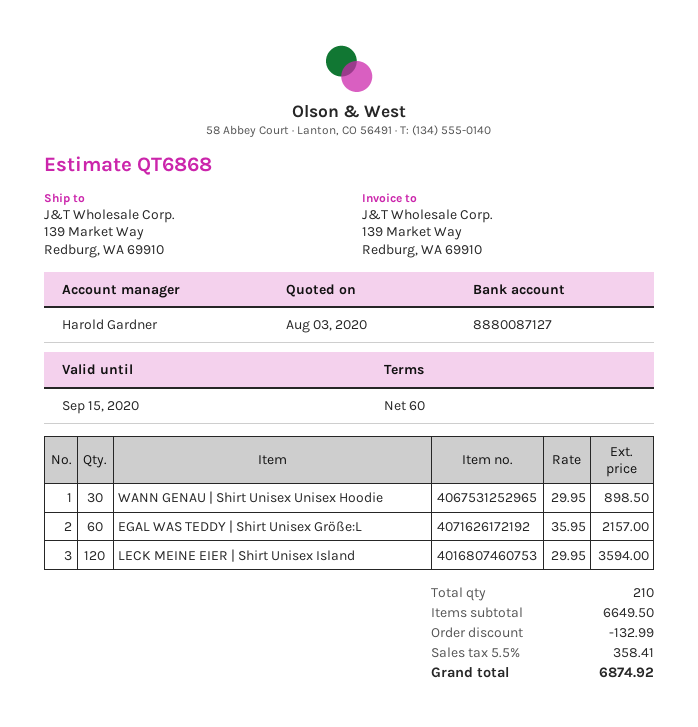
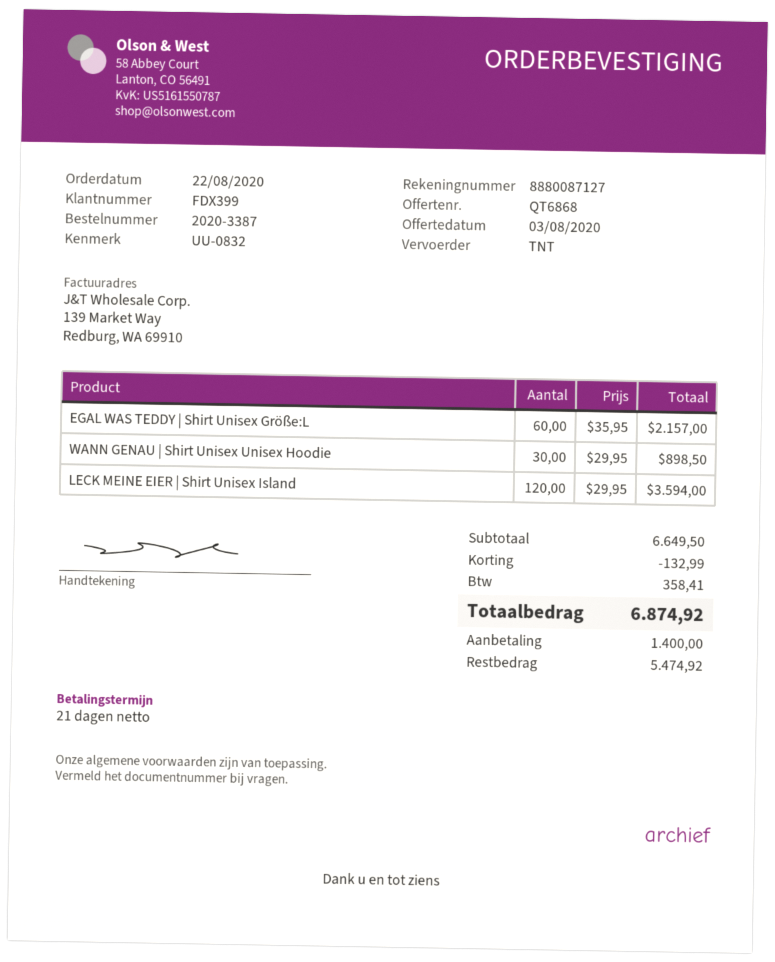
payment terms: 60 days -> 21 days

